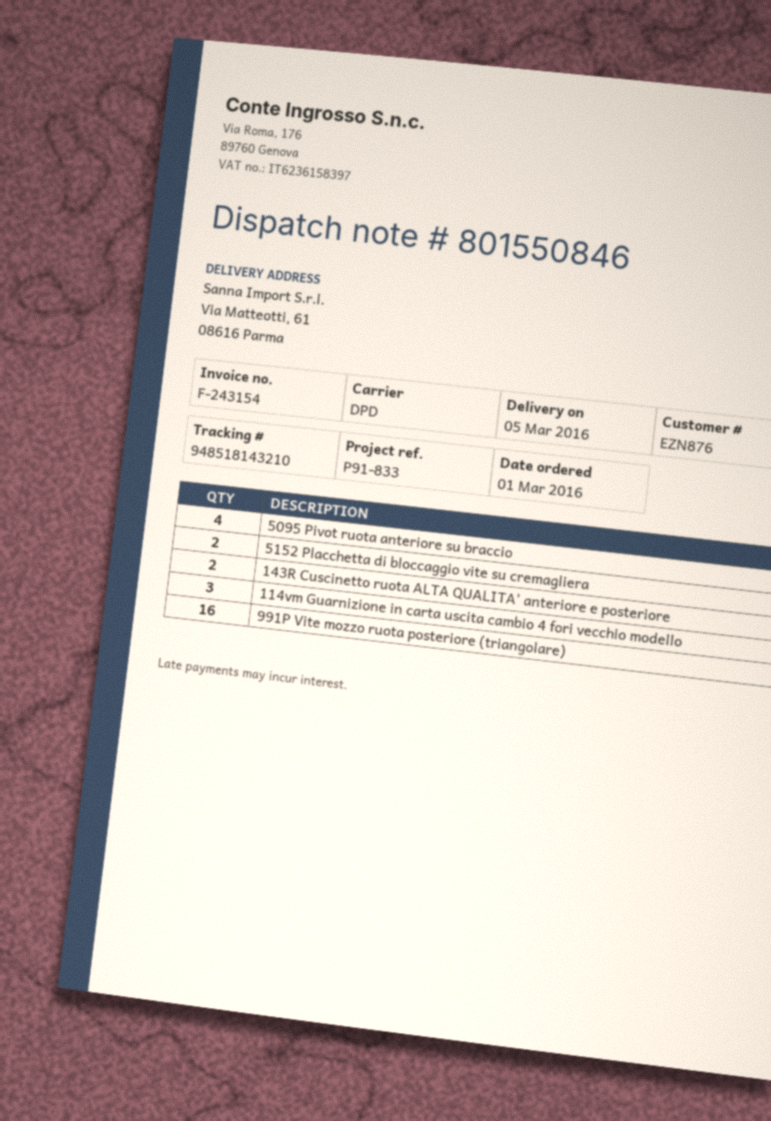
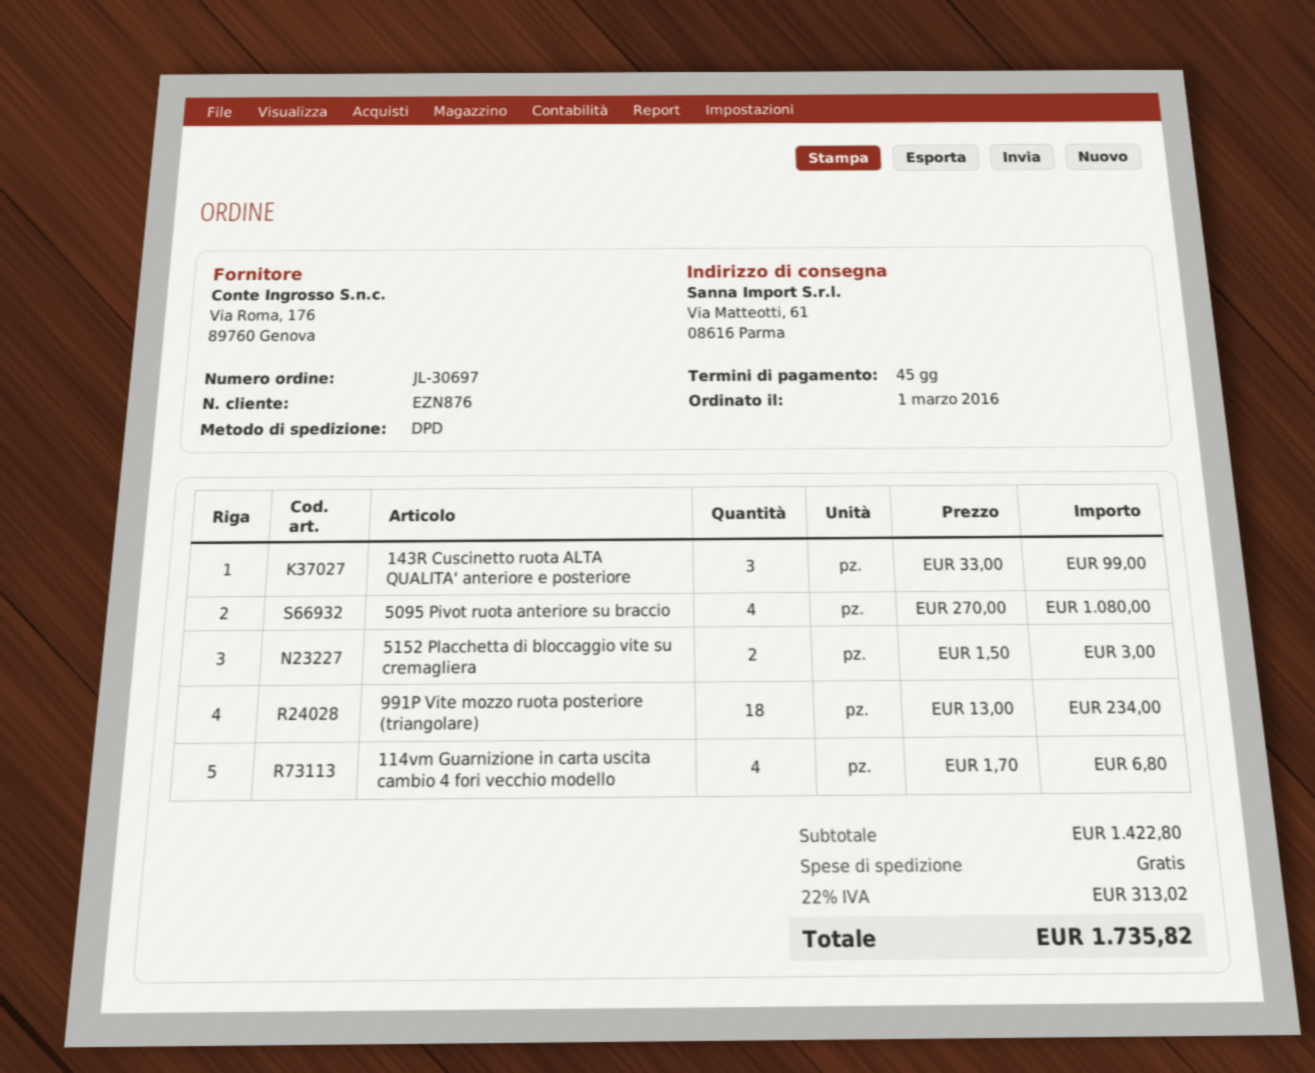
143R Cuscinetto ruota ALTA QUALITA' anteriore e posteriore: 2 -> 3
114vm Guarnizione in carta uscita cambio 4 fori vecchio modello: 3 -> 4
991P Vite mozzo ruota posteriore (triangolare): 16 -> 18

